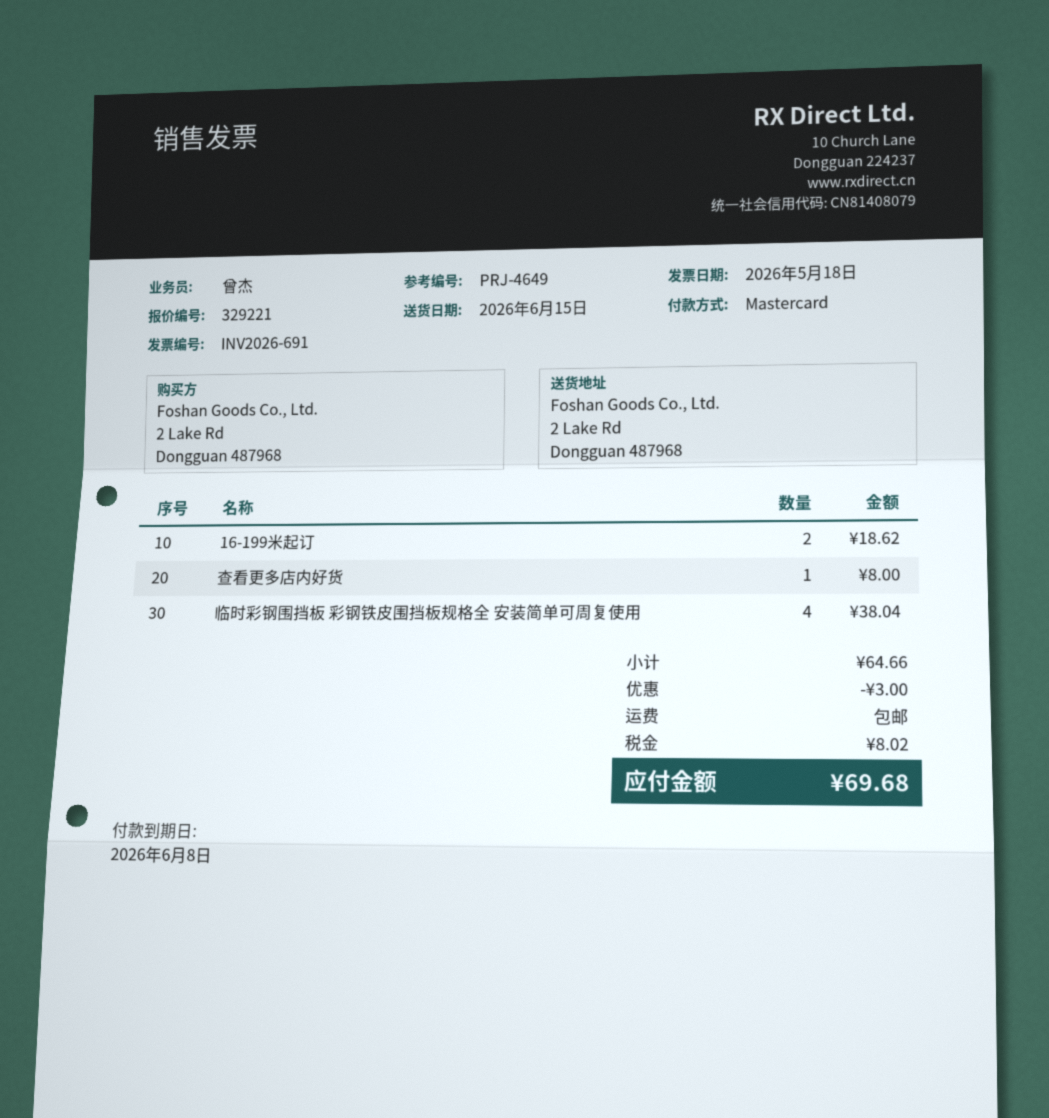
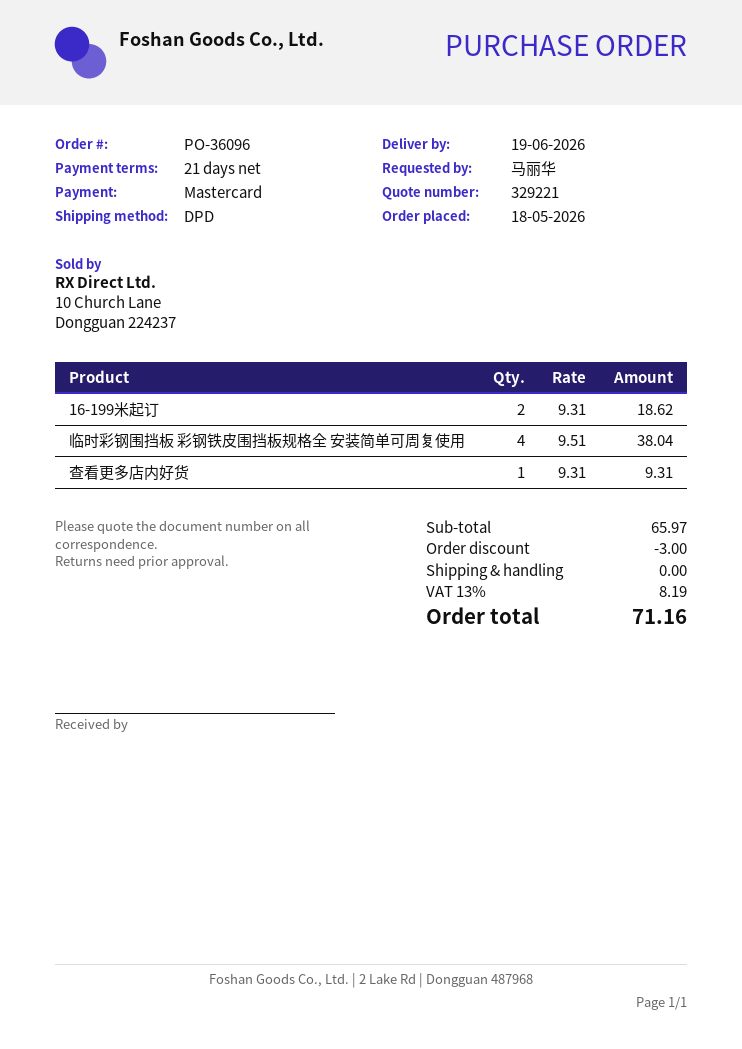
delivery date: 2026-06-15 -> 2026-06-19
查看更多店内好货: 1 for 8.00 -> 1 for 9.31
subtotal: 64.66 -> 65.97
tax: 8.02 -> 8.19
total: 69.68 -> 71.16

